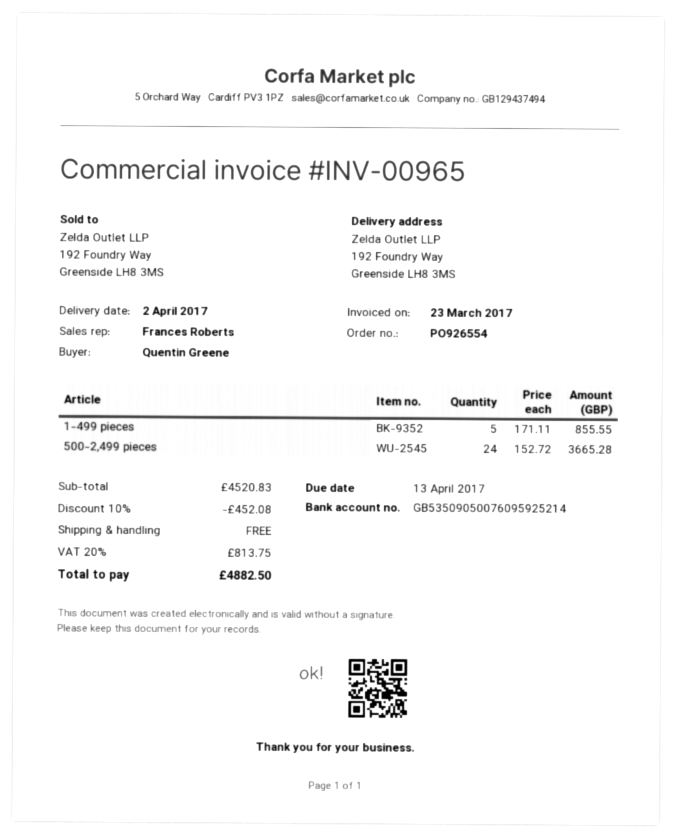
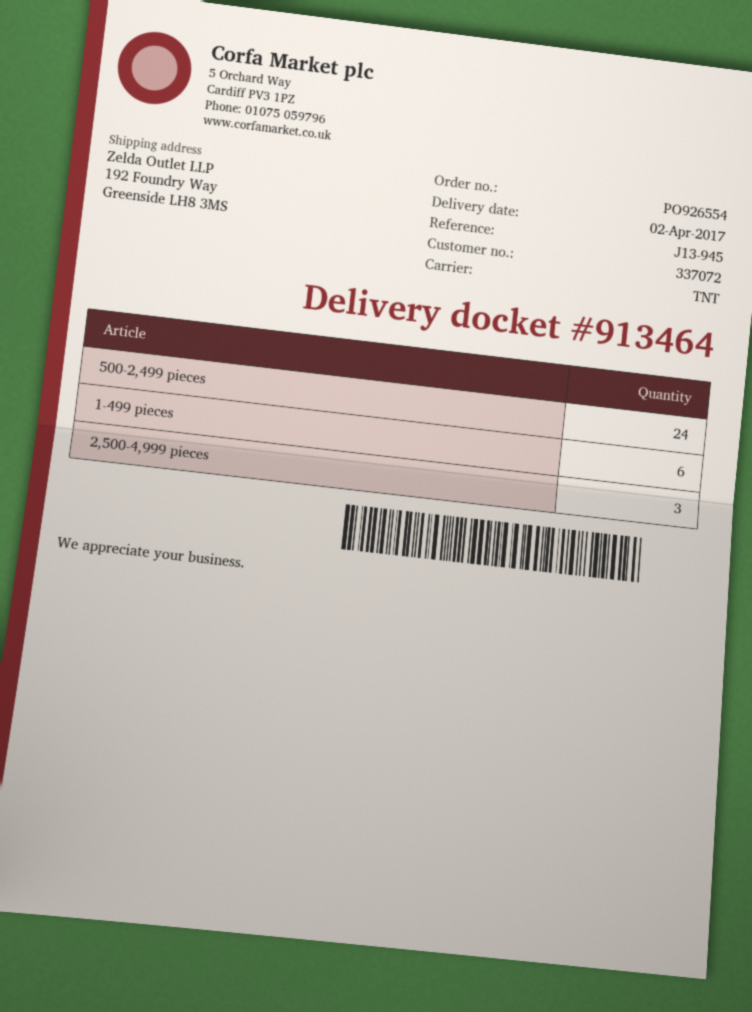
1-499 pieces: 5 -> 6
2,500-4,999 pieces: none -> 3

